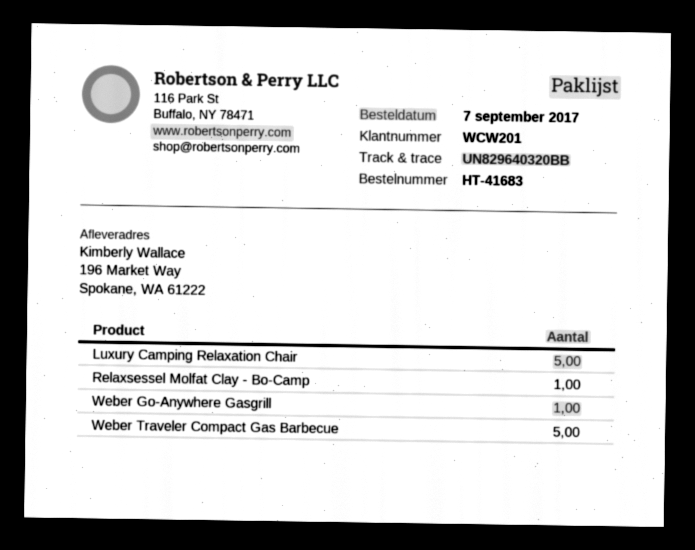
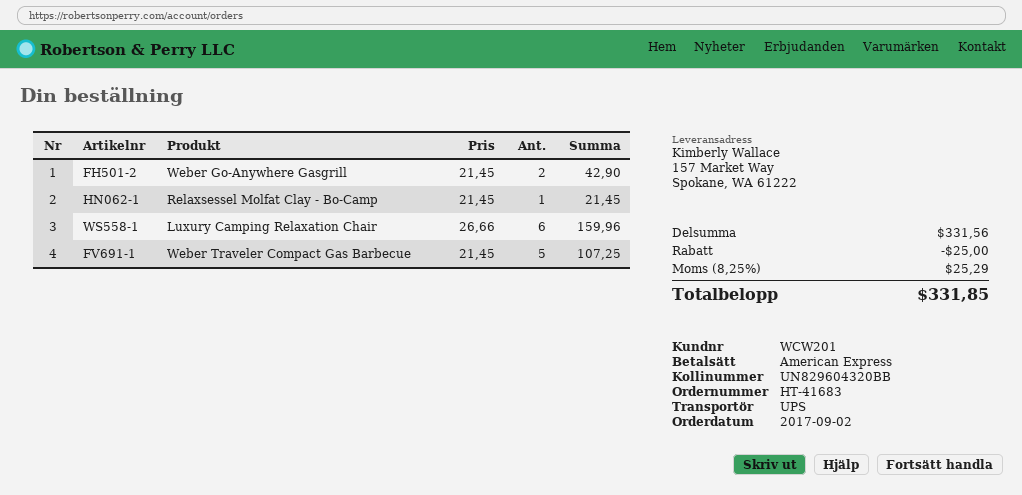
order date: 2017-09-07 -> 2017-09-02
tracking number: UN829640320BB -> UN829604320BB
ship to: 196 Market Way, Spokane, WA 61222 -> 157 Market Way, Spokane, WA 61222
Luxury Camping Relaxation Chair: 5 -> 6
Weber Go-Anywhere Gasgrill: 1 -> 2

